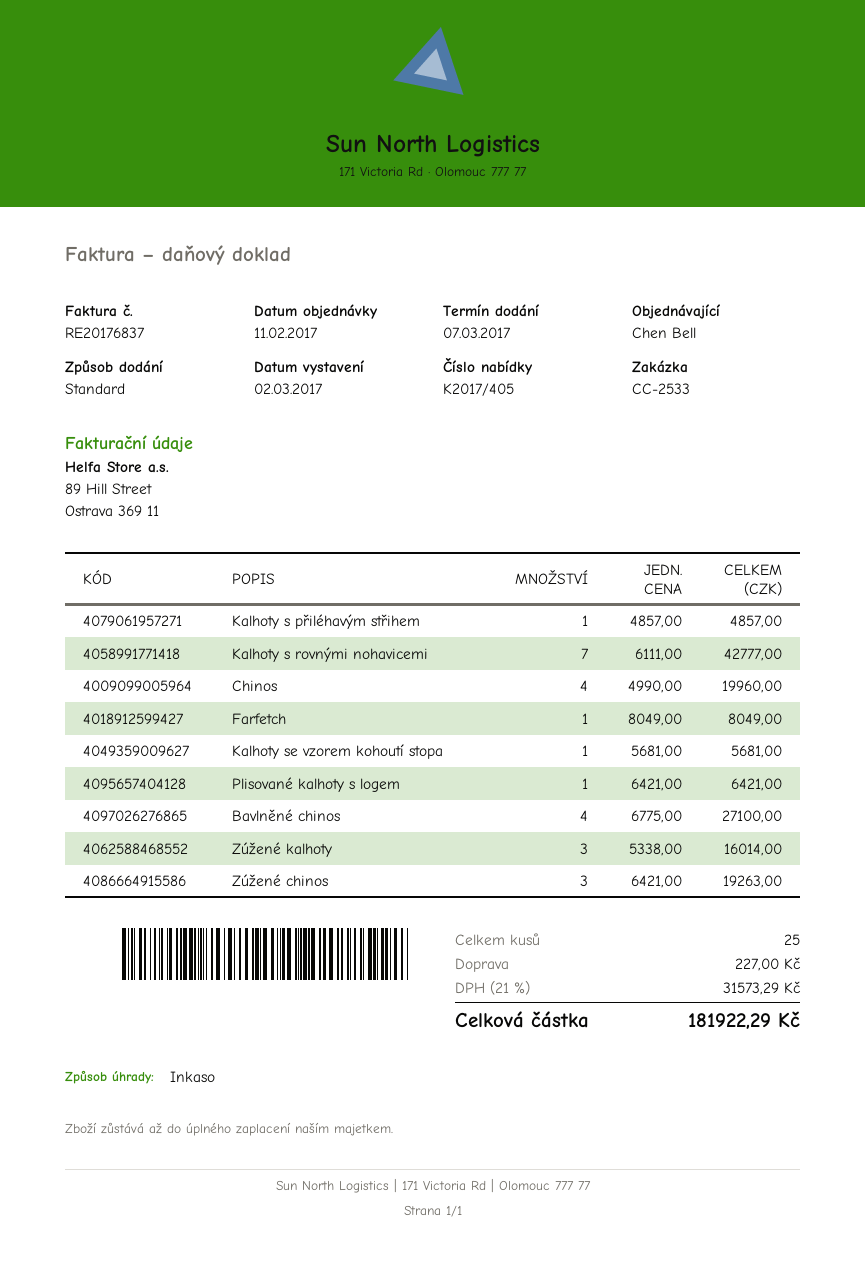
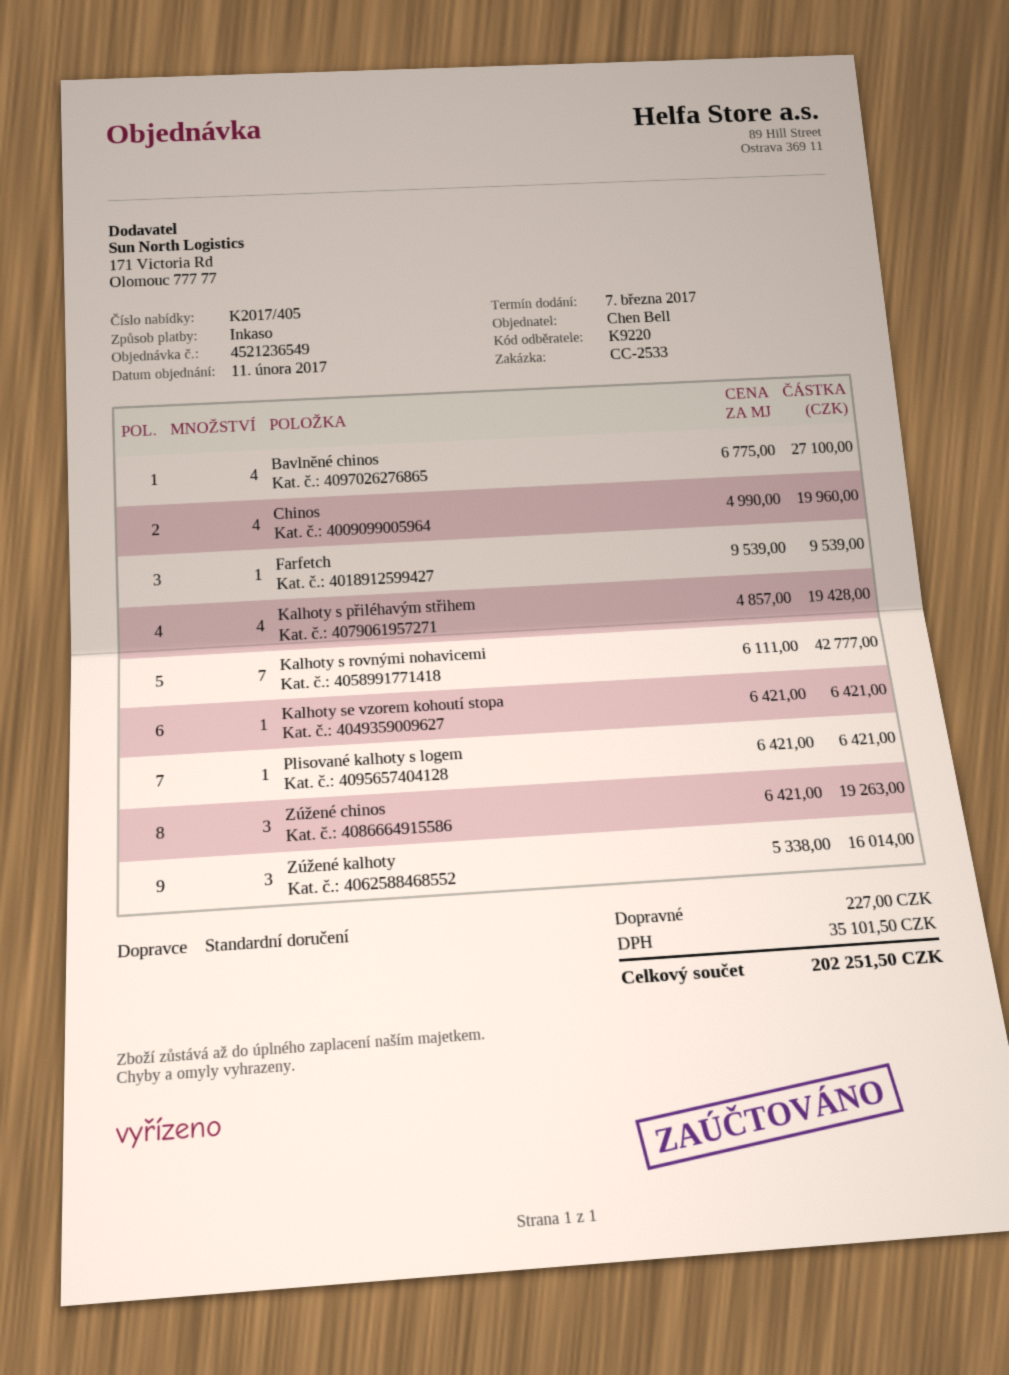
Kalhoty s přiléhavým střihem: 1 x 4857.00 = 4857.00 -> 4 x 4857.00 = 19428.00
Farfetch: 1 x 8049.00 = 8049.00 -> 1 x 9539.00 = 9539.00
Kalhoty se vzorem kohoutí stopa: 1 x 5681.00 = 5681.00 -> 1 x 6421.00 = 6421.00
tax: 31573.29 -> 35101.50
total: 181922.29 -> 202251.50

